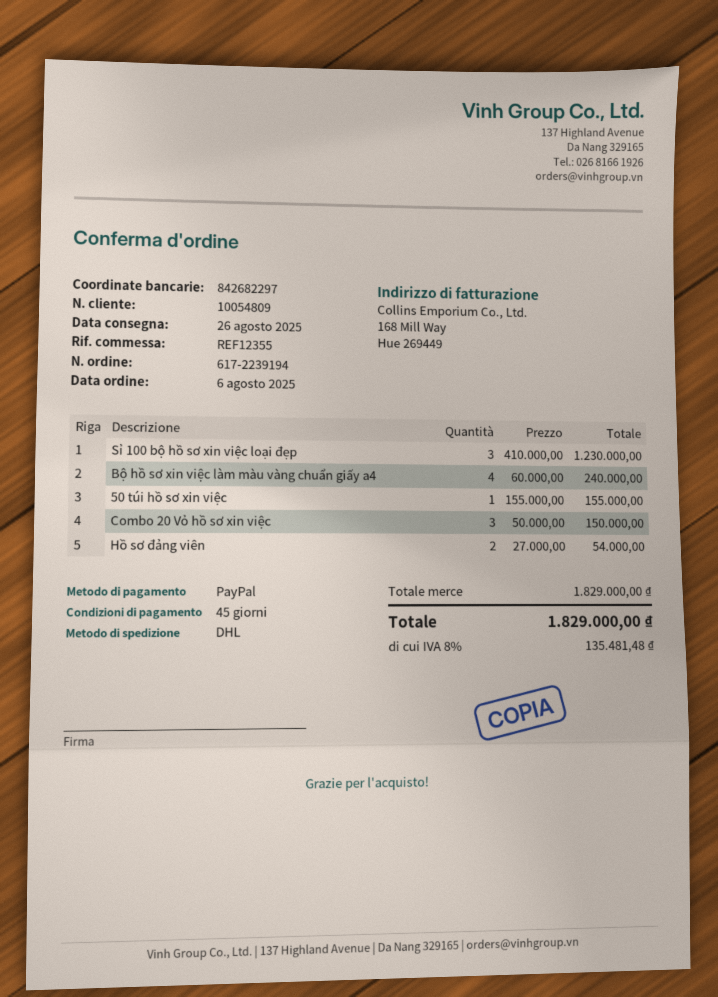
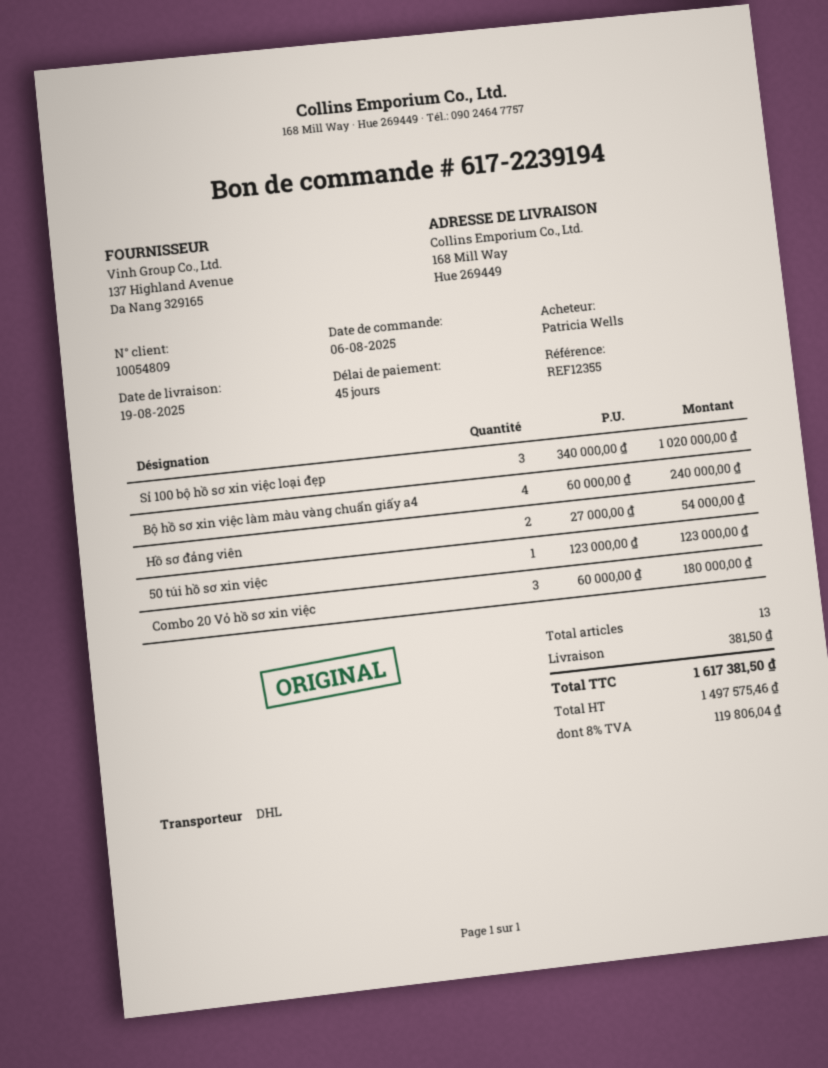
delivery date: 2025-08-26 -> 2025-08-19
Sỉ 100 bộ hồ sơ xin việc loại đẹp: 3 x 410000.00 = 1230000.00 -> 3 x 340000.00 = 1020000.00
50 túi hồ sơ xin việc: 1 x 155000.00 = 155000.00 -> 1 x 123000.00 = 123000.00
Combo 20 Vỏ hồ sơ xin việc: 3 x 50000.00 = 150000.00 -> 3 x 60000.00 = 180000.00
shipping: none -> 381.50
tax: 8% = 135481.48 -> 8% = 119806.04
total: 1829000.00 -> 1617381.50

